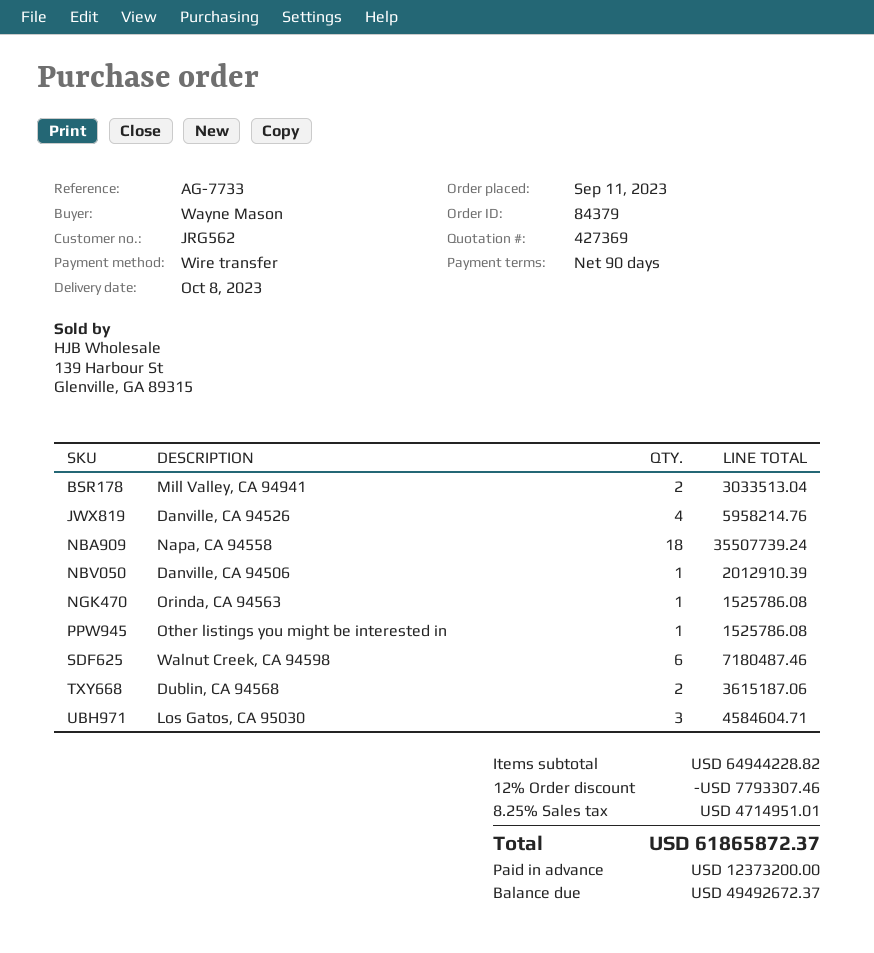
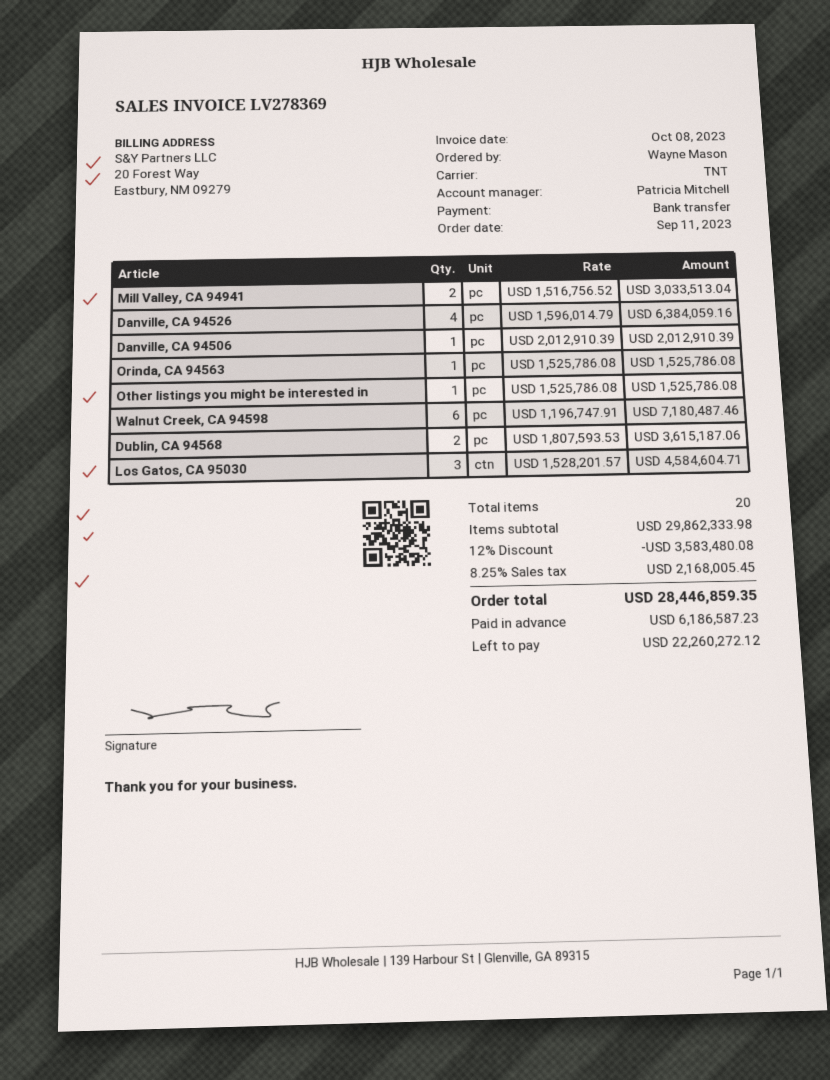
Danville, CA 94526: 4 for 5958214.76 -> 4 for 6384059.16
Napa, CA 94558: 18 for 35507739.24 -> none
subtotal: 64944228.82 -> 29862333.98
discount: 12% = 7793307.46 -> 12% = 3583480.08
tax: 8.25% = 4714951.01 -> 8.25% = 2168005.45
total: 61865872.37 -> 28446859.35
deposit: 12373200.00 -> 6186587.23
balance: 49492672.37 -> 22260272.12

